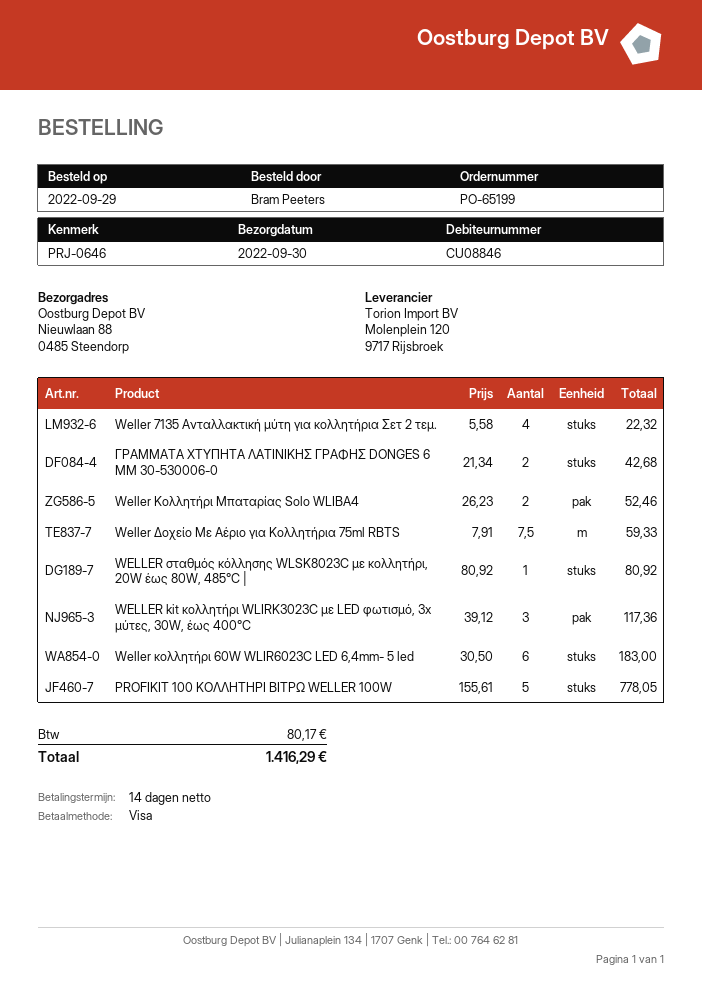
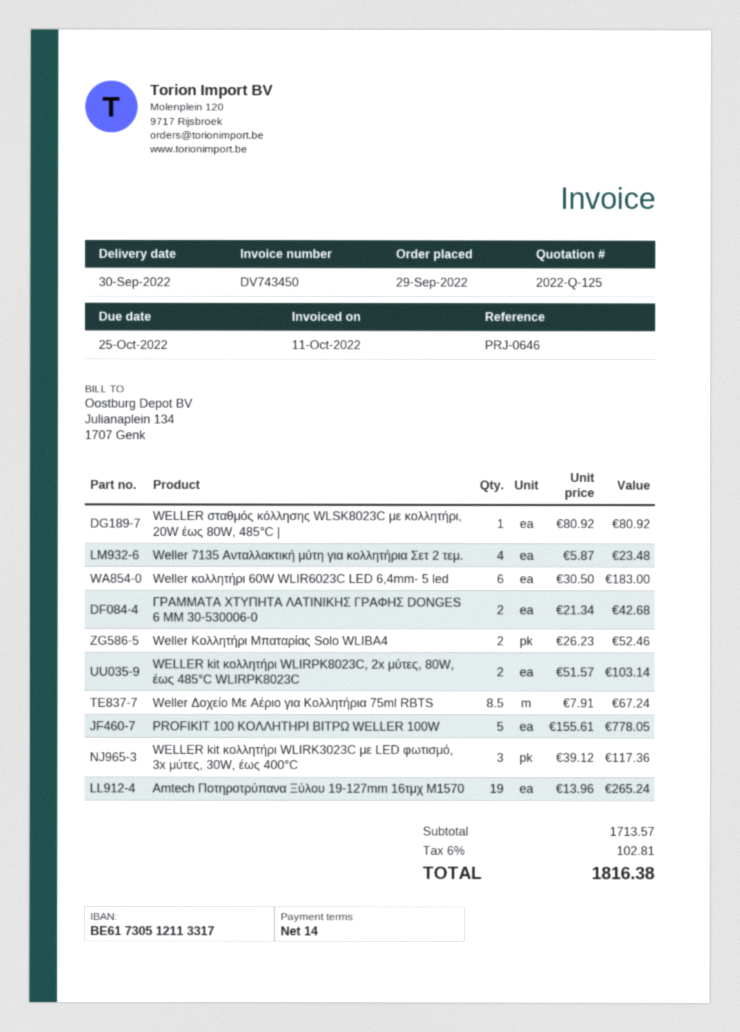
Weller 7135 Ανταλλακτική μύτη για κολλητήρια Σετ 2 τεμ.: 4 x 5.58 = 22.32 -> 4 x 5.87 = 23.48
Weller Δοχείο Με Αέριο για Κολλητήρια 75ml RBTS: 7.5 x 7.91 = 59.33 -> 8.5 x 7.91 = 67.24
WELLER kit κολλητήρι WLIRPK8023C, 2x μύτες, 80W, έως 485°C WLIRPK8023C: none -> 2 x 51.57 = 103.14
Amtech Ποτηροτρύπανα Ξύλου 19-127mm 16τμχ M1570: none -> 19 x 13.96 = 265.24
tax: 80.17 -> 102.81
total: 1416.29 -> 1816.38

